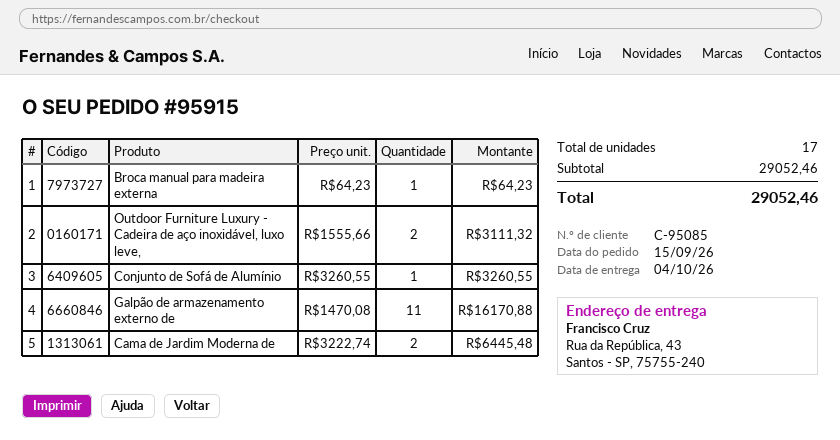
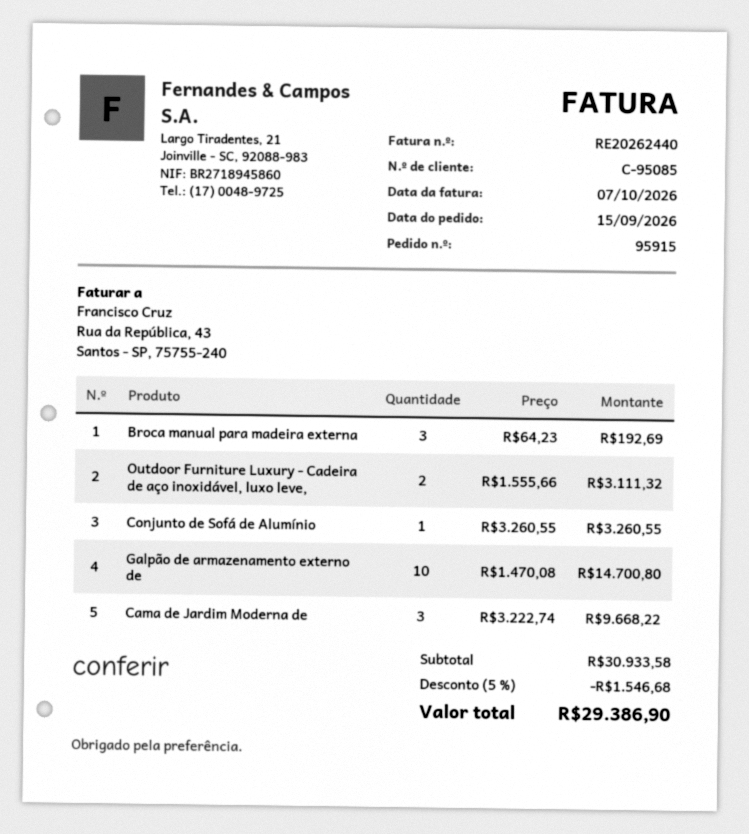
Broca manual para madeira externa: 1 x 64.23 = 64.23 -> 3 x 64.23 = 192.69
Galpão de armazenamento externo de: 11 x 1470.08 = 16170.88 -> 10 x 1470.08 = 14700.80
Cama de Jardim Moderna de: 2 x 3222.74 = 6445.48 -> 3 x 3222.74 = 9668.22
subtotal: 29052.46 -> 30933.58
discount: none -> 5% = 1546.68
total: 29052.46 -> 29386.90

